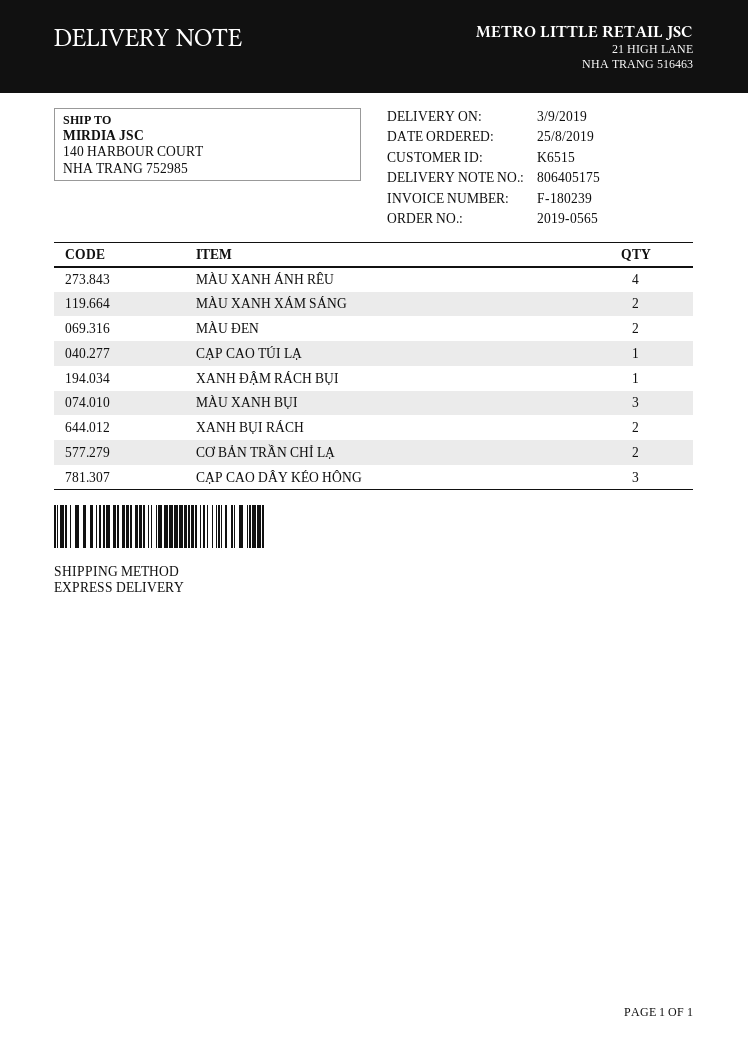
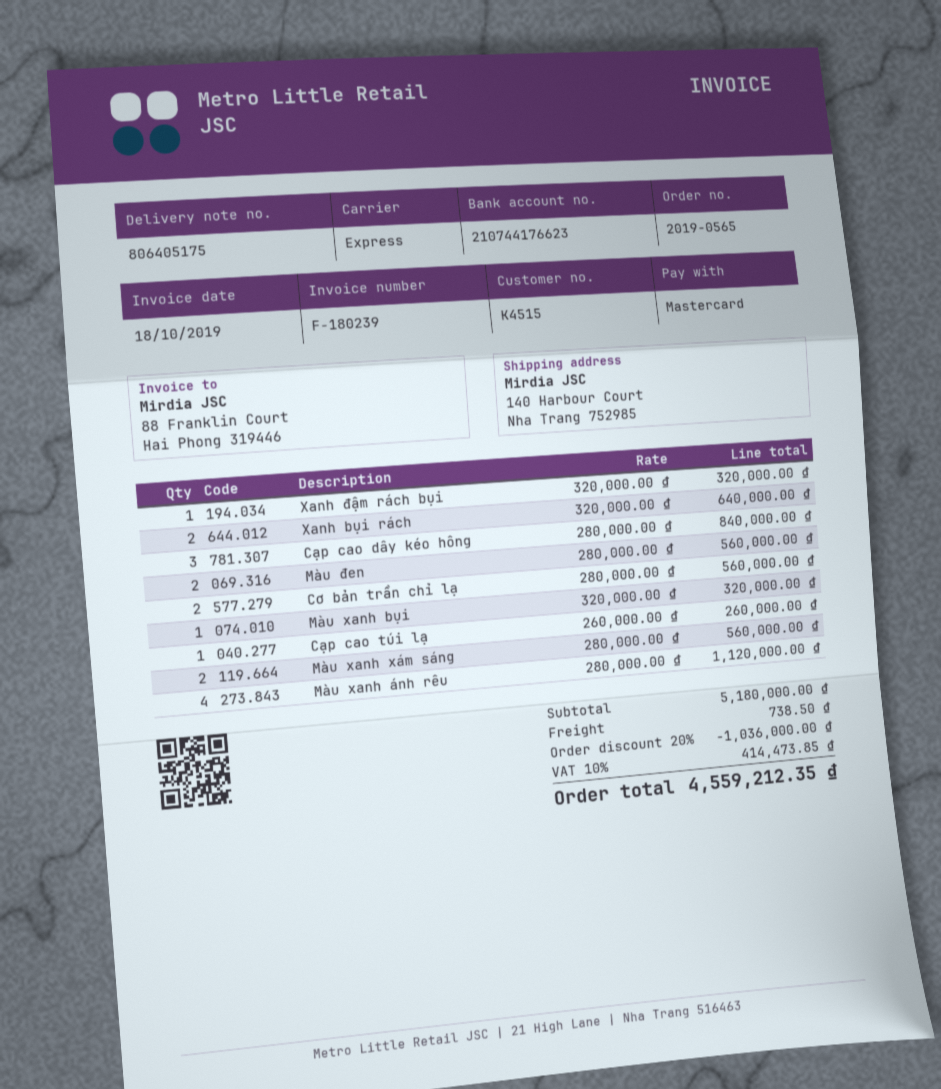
customer number: K6515 -> K4515
MÀU XANH BỤI: 3 -> 1

